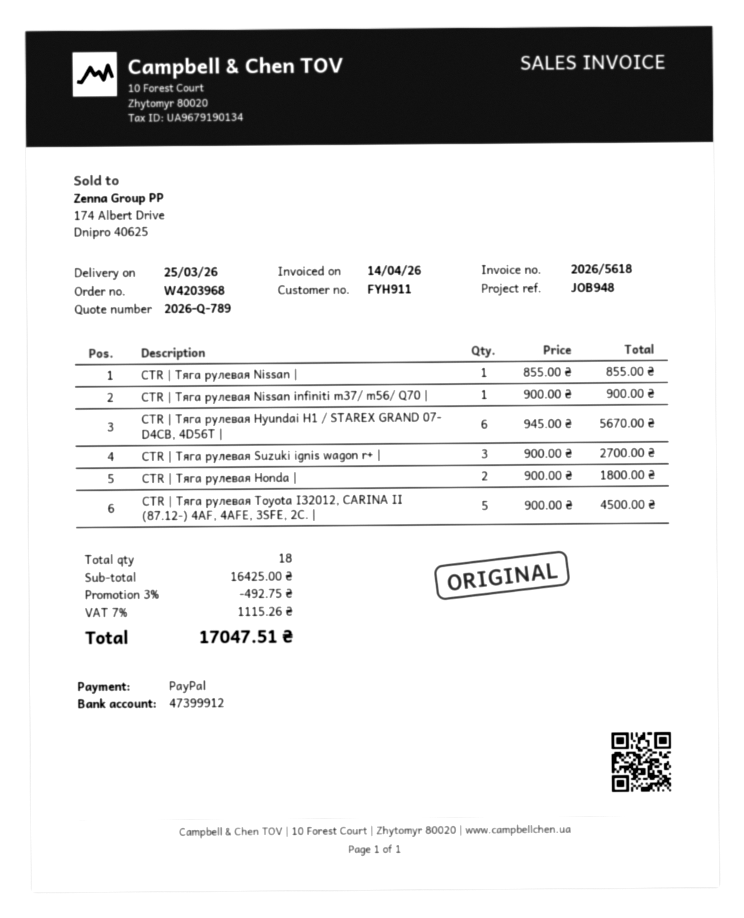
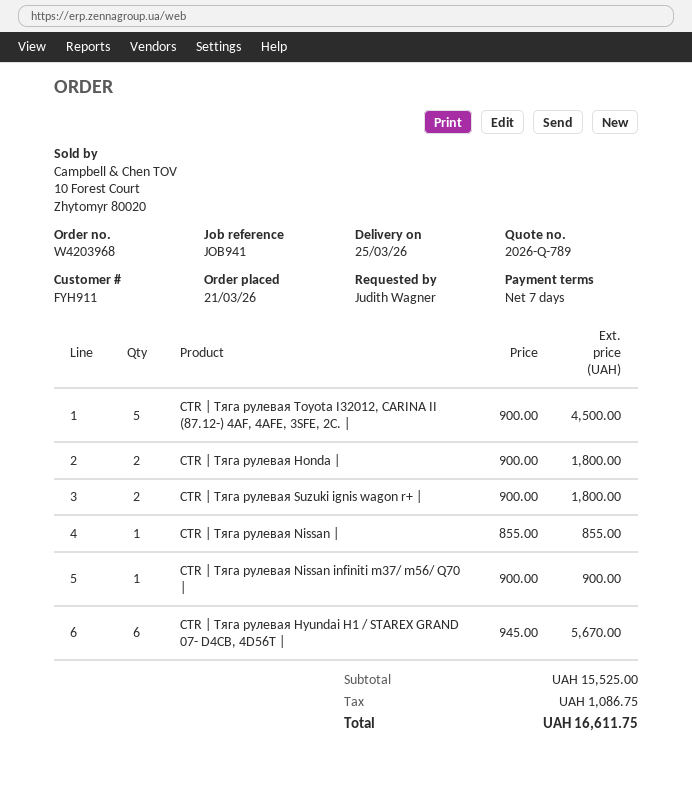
reference: JOB948 -> JOB941
CTR | Тяга рулевая Suzuki ignis wagon r+ |: 3 x 900.00 = 2700.00 -> 2 x 900.00 = 1800.00
subtotal: 16425.00 -> 15525.00
discount: 3% = 492.75 -> none
tax: 1115.26 -> 1086.75
total: 17047.51 -> 16611.75

